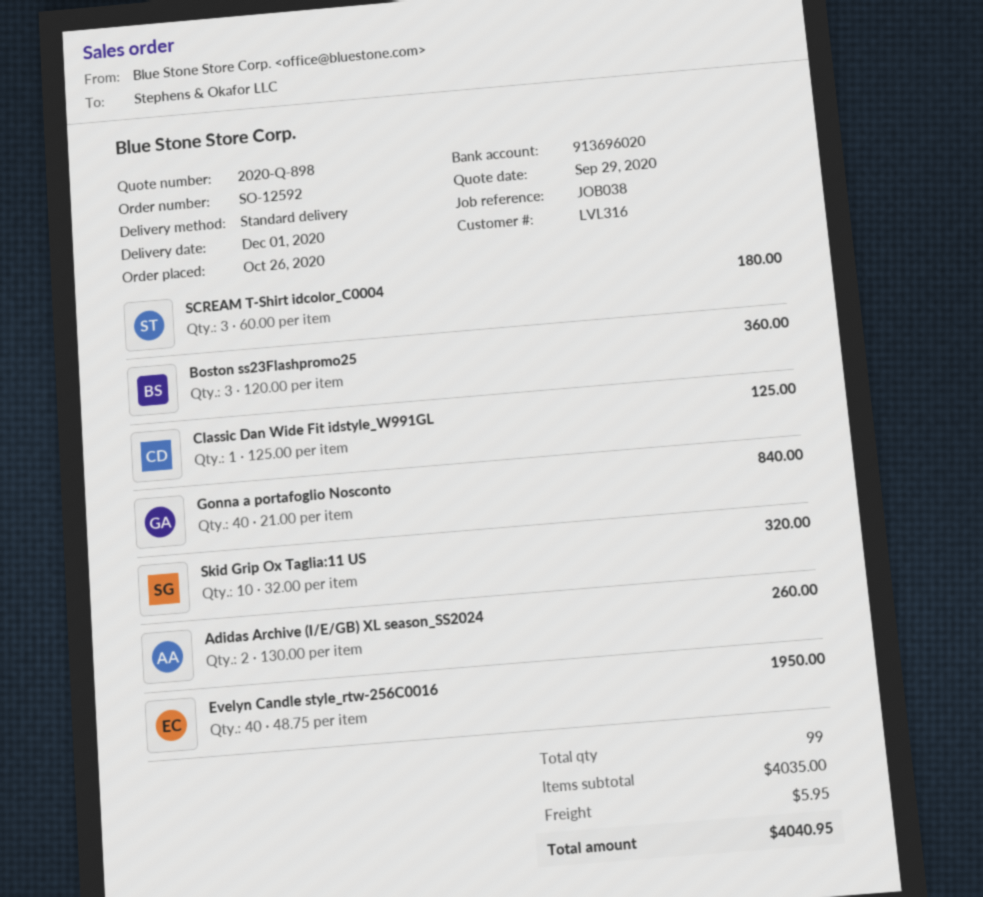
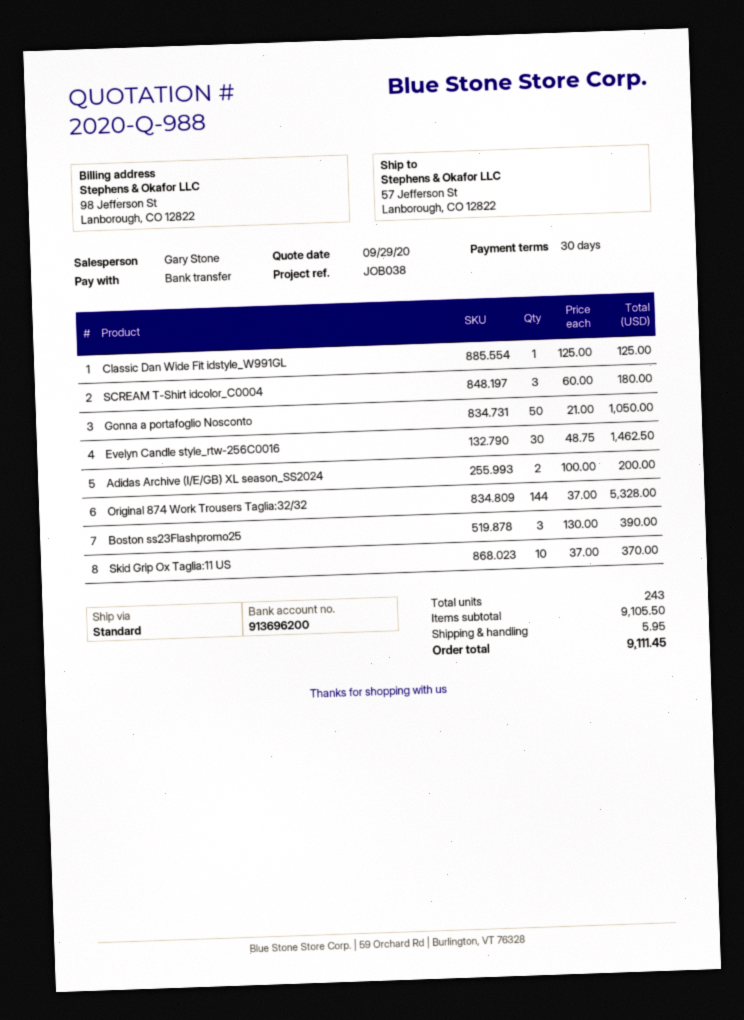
quote number: 2020-Q-898 -> 2020-Q-988
bank account: 913696020 -> 913696200
Boston ss23Flashpromo25: 3 x 120.00 = 360.00 -> 3 x 130.00 = 390.00
Gonna a portafoglio Nosconto: 40 x 21.00 = 840.00 -> 50 x 21.00 = 1050.00
Skid Grip Ox Taglia:11 US: 10 x 32.00 = 320.00 -> 10 x 37.00 = 370.00
Adidas Archive (I/E/GB) XL season_SS2024: 2 x 130.00 = 260.00 -> 2 x 100.00 = 200.00
Evelyn Candle style_rtw-256C0016: 40 x 48.75 = 1950.00 -> 30 x 48.75 = 1462.50
Original 874 Work Trousers Taglia:32/32: none -> 144 x 37.00 = 5328.00
total quantity: 99 -> 243
subtotal: 4035.00 -> 9105.50
total: 4040.95 -> 9111.45

